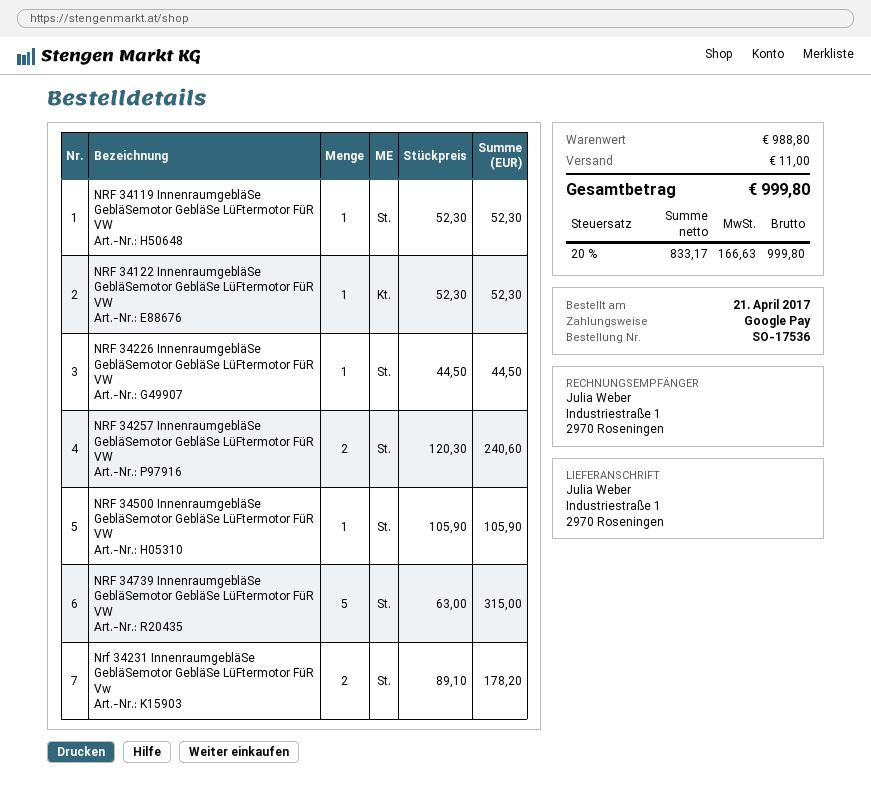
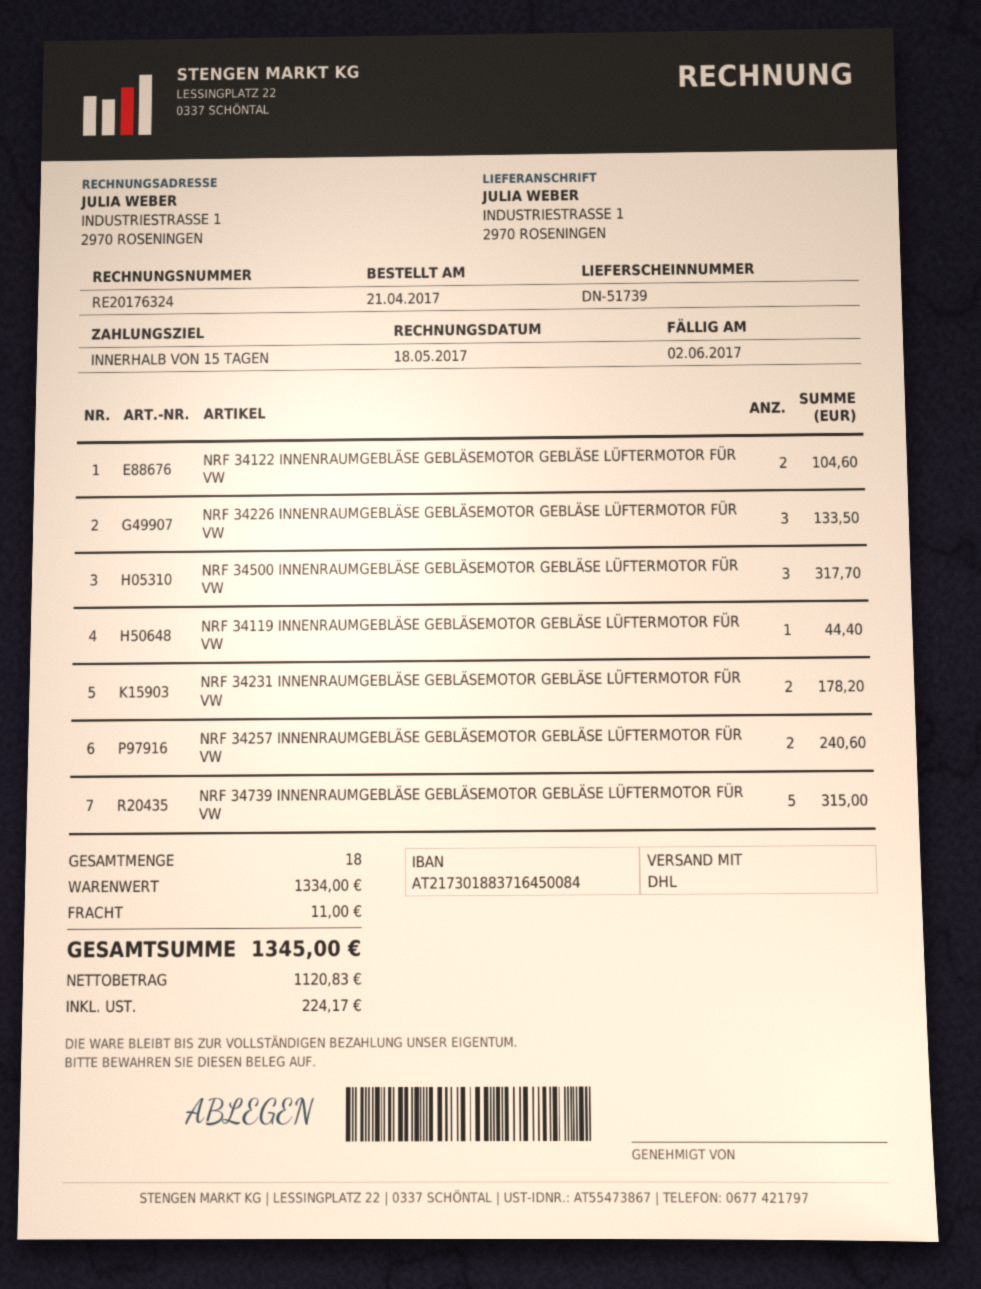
NRF 34119 InnenraumgebläSe GebläSemotor GebläSe LüFtermotor FüR VW: 1 for 52.30 -> 1 for 44.40
NRF 34122 InnenraumgebläSe GebläSemotor GebläSe LüFtermotor FüR VW: 1 for 52.30 -> 2 for 104.60
NRF 34226 InnenraumgebläSe GebläSemotor GebläSe LüFtermotor FüR VW: 1 for 44.50 -> 3 for 133.50
NRF 34500 InnenraumgebläSe GebläSemotor GebläSe LüFtermotor FüR VW: 1 for 105.90 -> 3 for 317.70
subtotal: 988.80 -> 1334.00
net: 833.17 -> 1120.83
tax: 166.63 -> 224.17
total: 999.80 -> 1345.00

